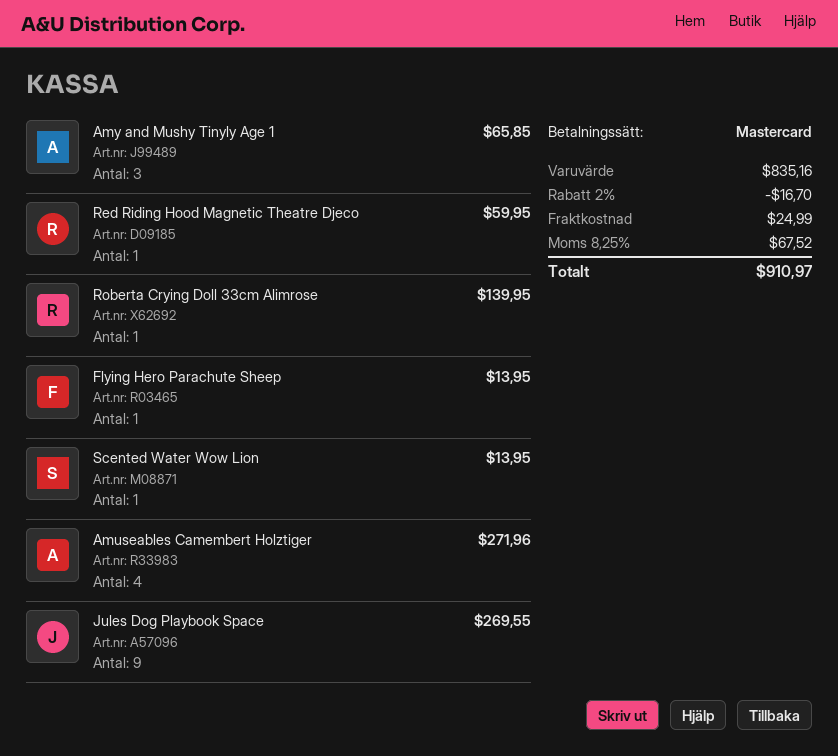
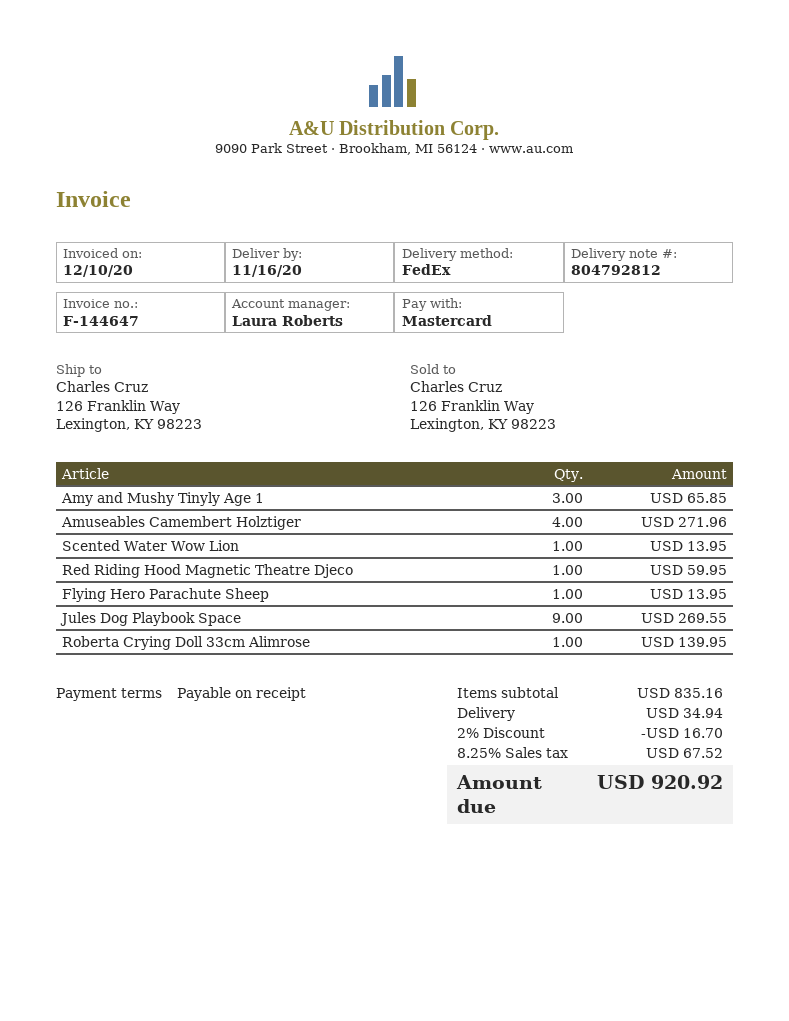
shipping: 24.99 -> 34.94
total: 910.97 -> 920.92

